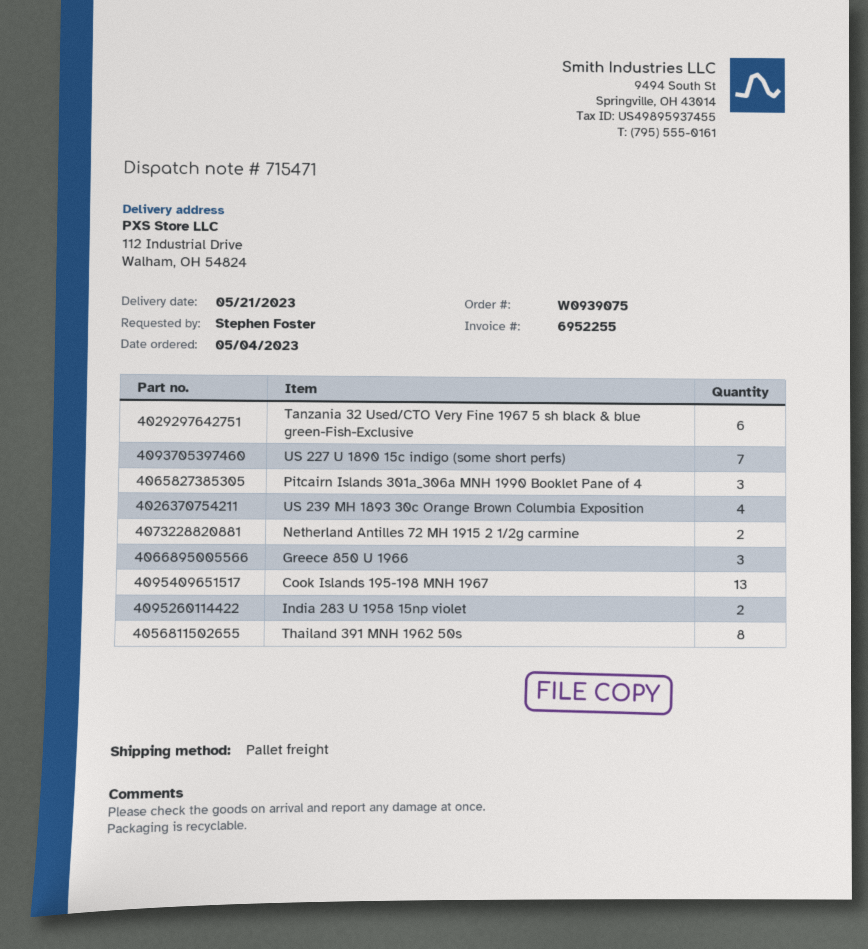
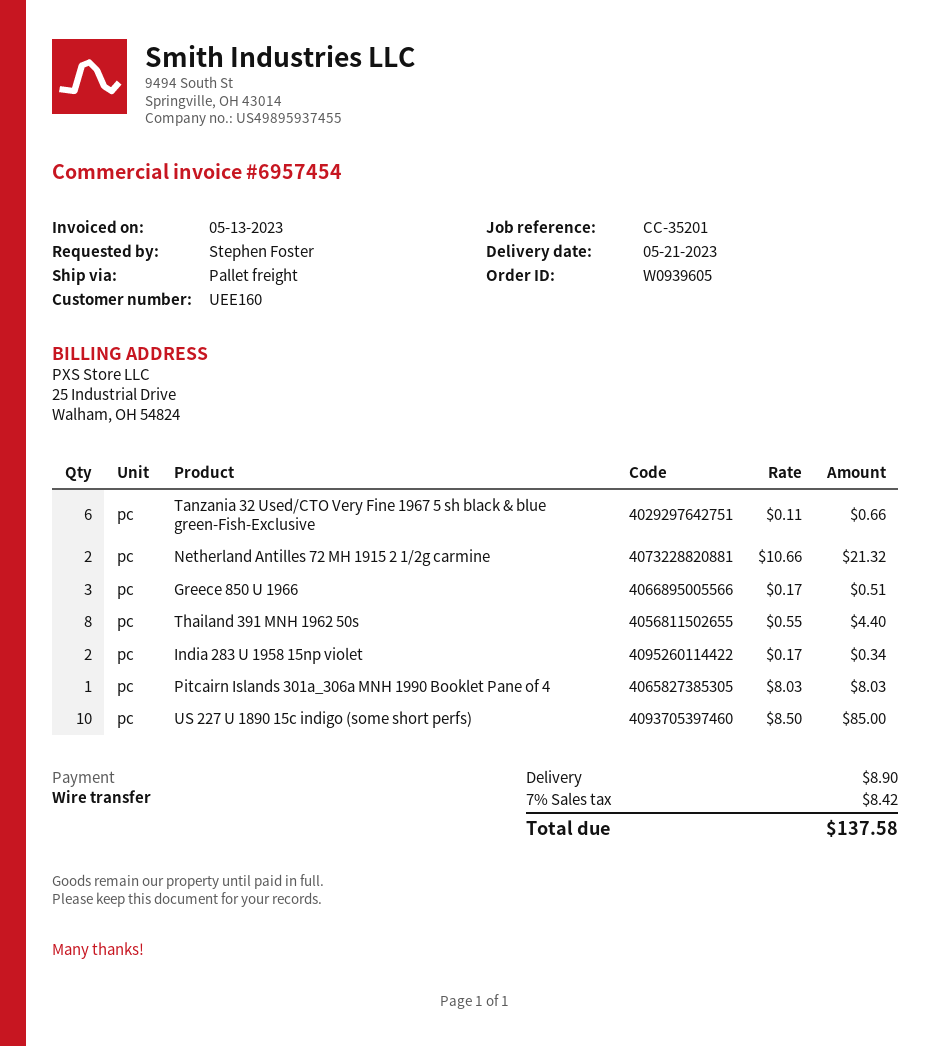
order number: W0939075 -> W0939605
invoice number: 6952255 -> 6957454
US 227 U 1890 15c indigo (some short perfs): 7 -> 10
Pitcairn Islands 301a_306a MNH 1990 Booklet Pane of 4: 3 -> 1
US 239 MH 1893 30c Orange Brown Columbia Exposition: 4 -> none
Cook Islands 195-198 MNH 1967: 13 -> none

